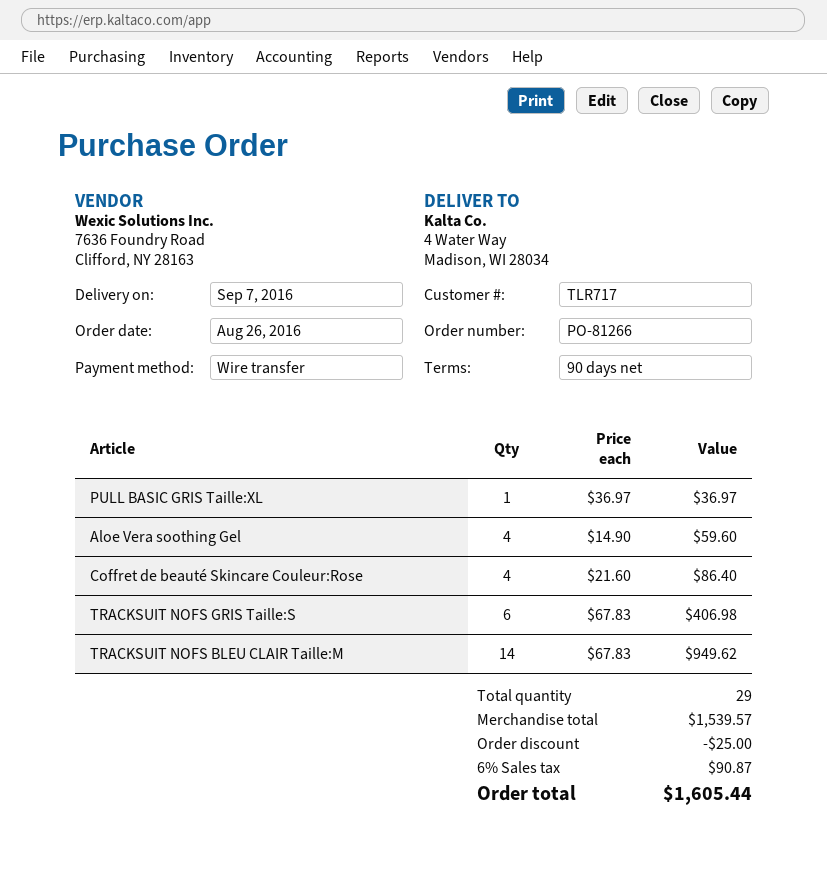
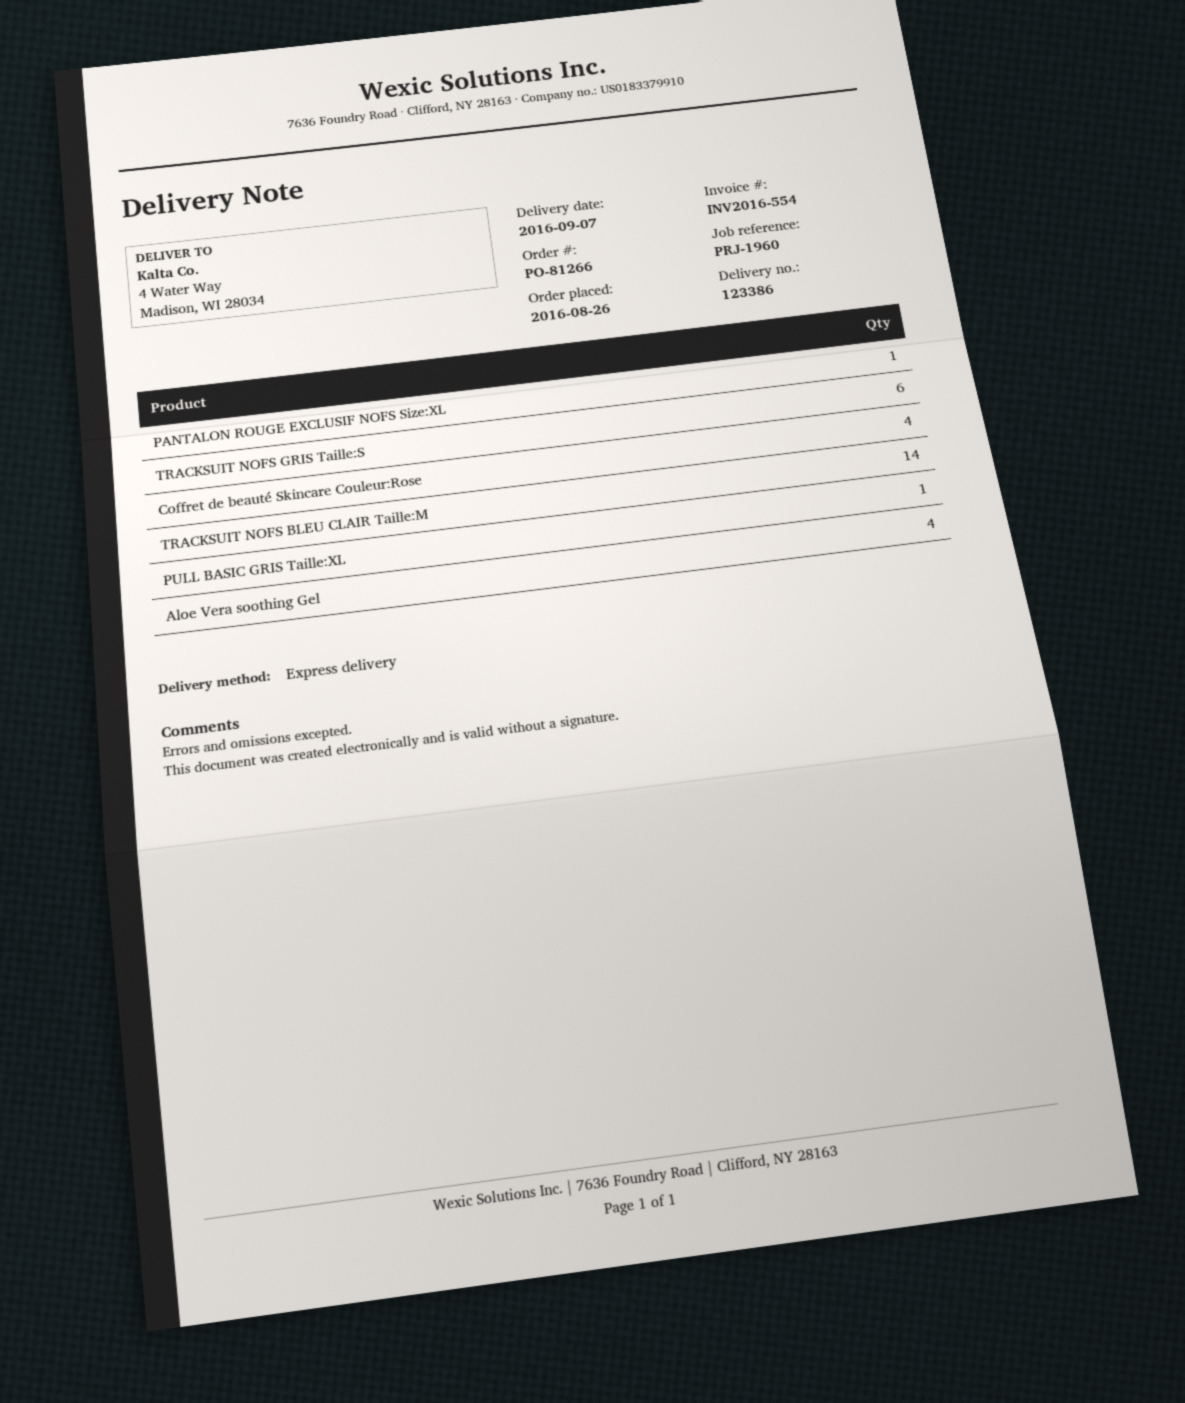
PANTALON ROUGE EXCLUSIF NOFS Size:XL: none -> 1

